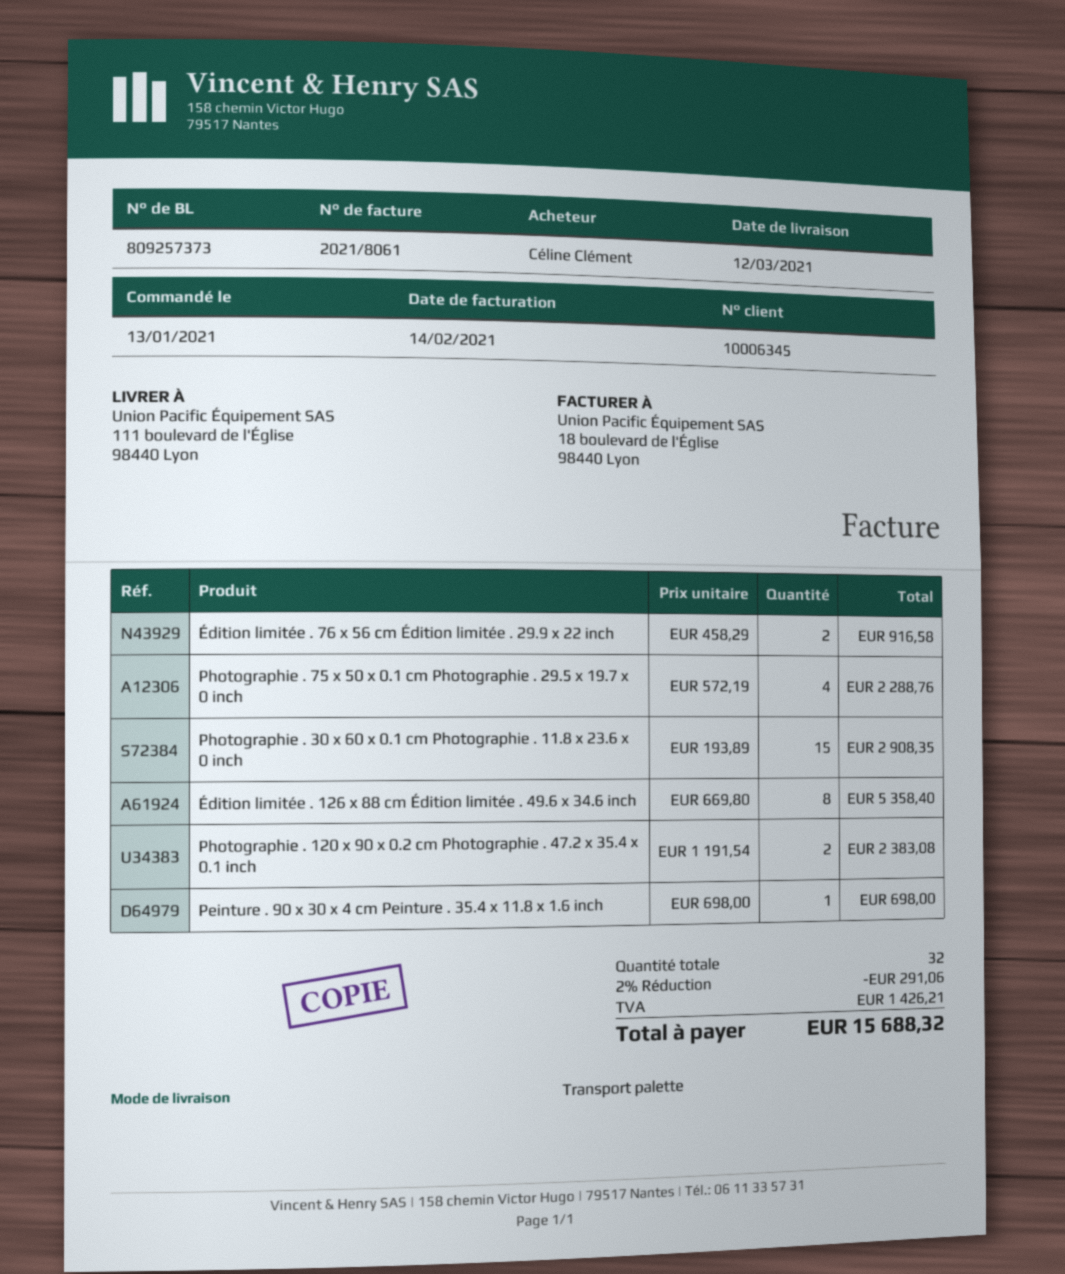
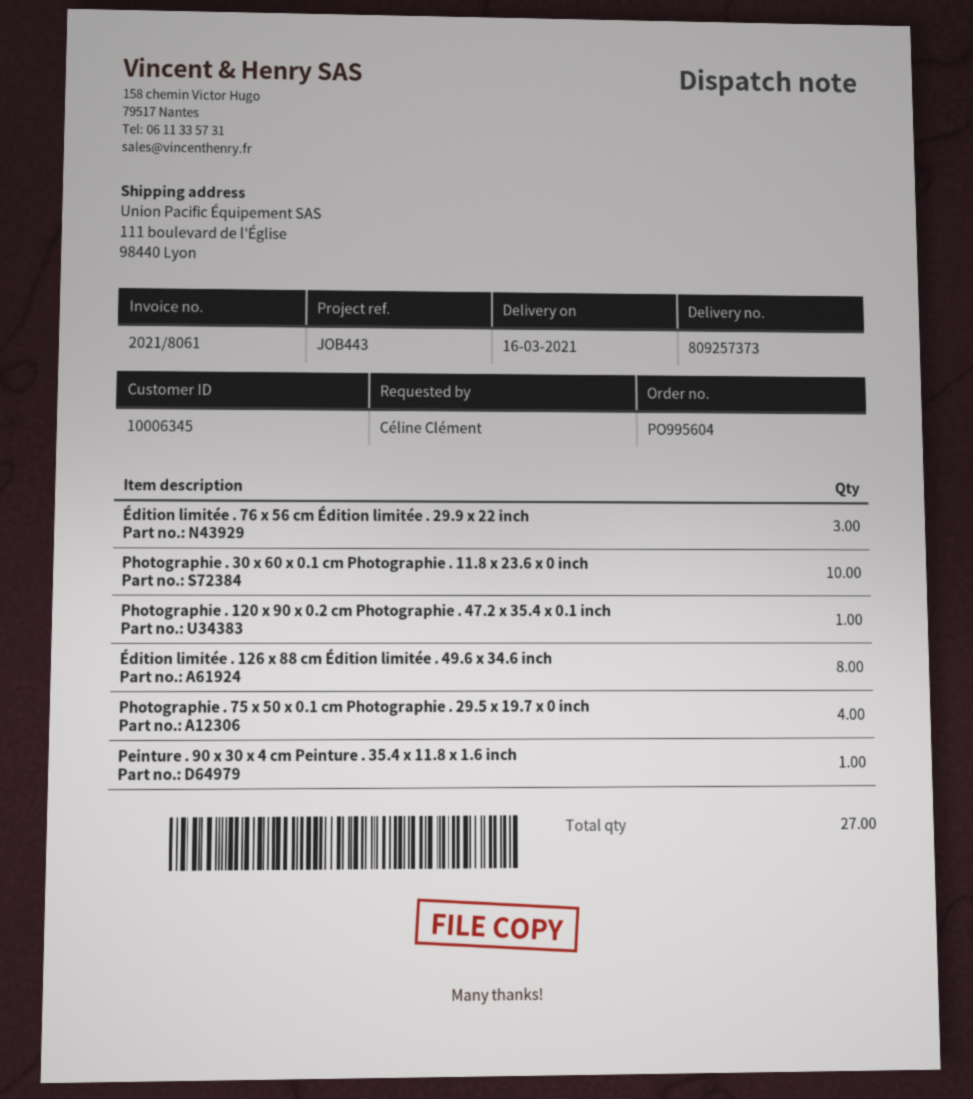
delivery date: 2021-03-12 -> 2021-03-16
Édition limitée . 76 x 56 cm Édition limitée . 29.9 x 22 inch: 2 -> 3
Photographie . 30 x 60 x 0.1 cm Photographie . 11.8 x 23.6 x 0 inch: 15 -> 10
Photographie . 120 x 90 x 0.2 cm Photographie . 47.2 x 35.4 x 0.1 inch: 2 -> 1
total quantity: 32 -> 27

